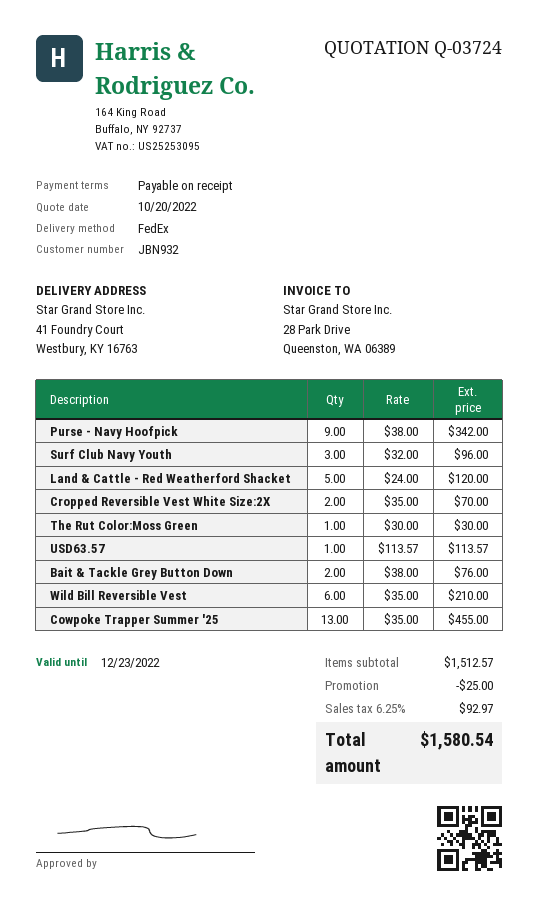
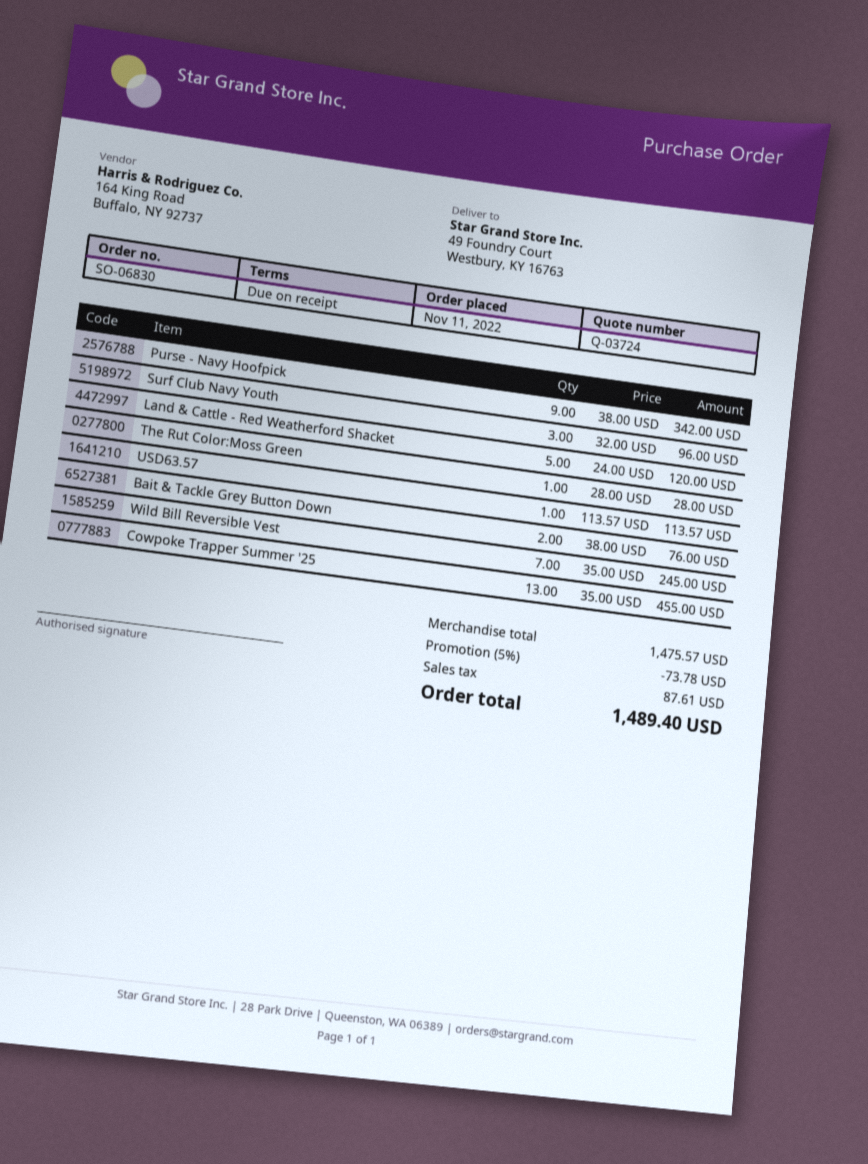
ship to: 41 Foundry Court, Westbury, KY 16763 -> 49 Foundry Court, Westbury, KY 16763
Cropped Reversible Vest White Size:2X: 2 x 35.00 = 70.00 -> none
The Rut Color:Moss Green: 1 x 30.00 = 30.00 -> 1 x 28.00 = 28.00
Wild Bill Reversible Vest: 6 x 35.00 = 210.00 -> 7 x 35.00 = 245.00
subtotal: 1512.57 -> 1475.57
discount: 25.00 -> 73.78
tax: 92.97 -> 87.61
total: 1580.54 -> 1489.40

